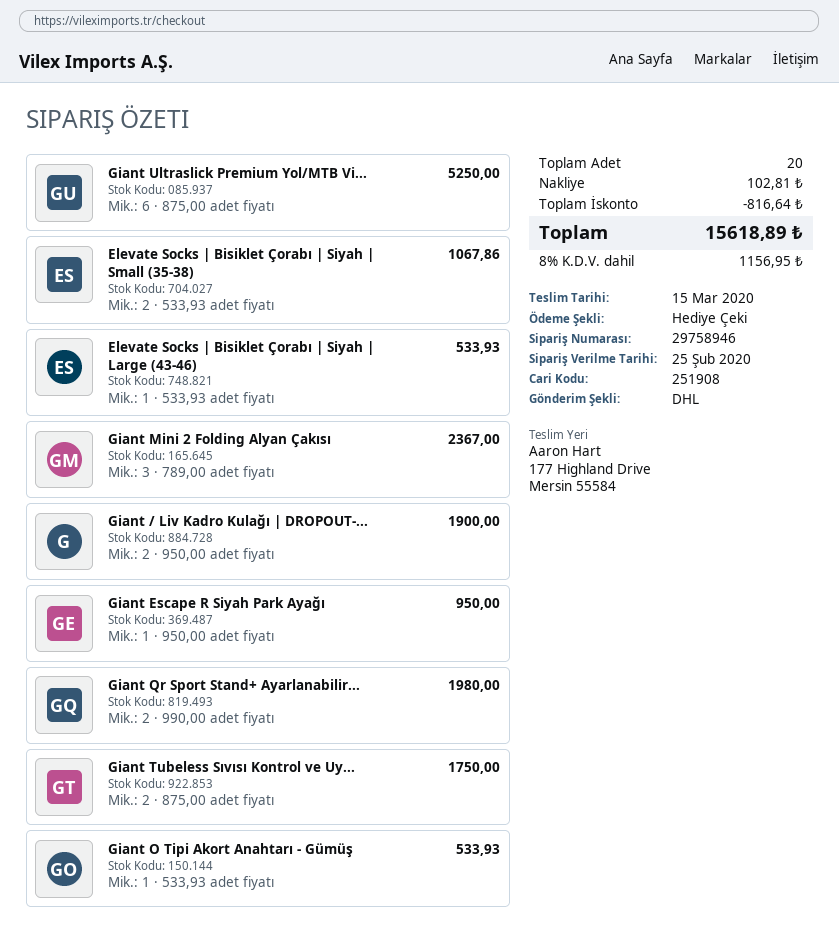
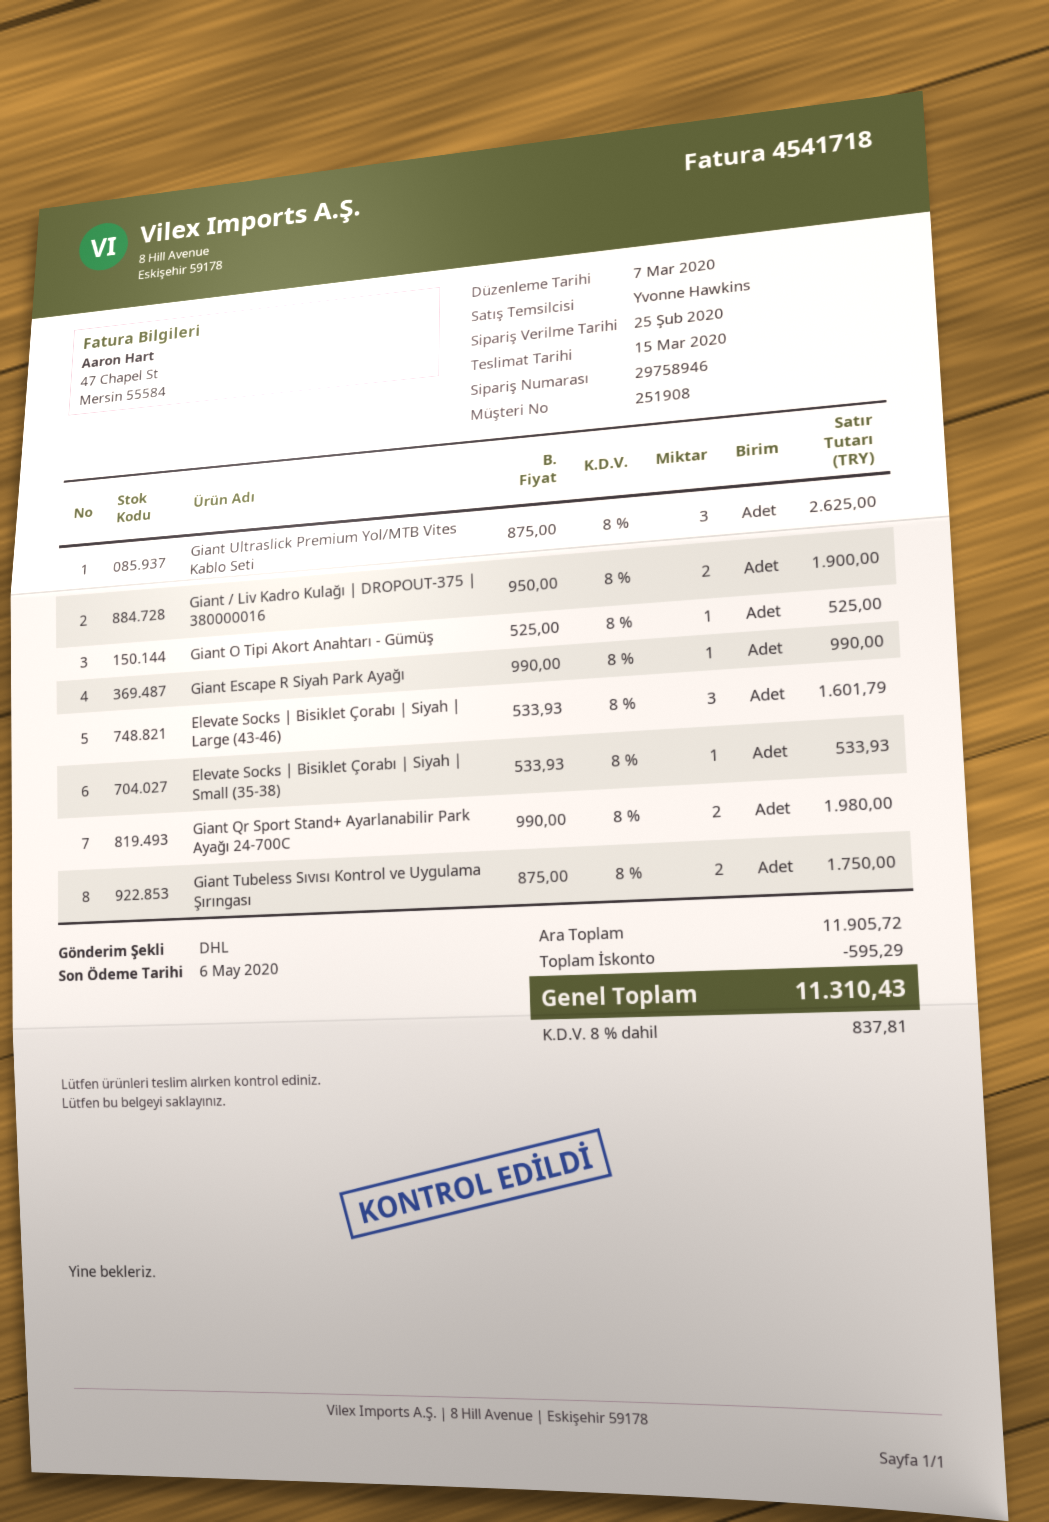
Giant Ultraslick Premium Yol/MTB Vi...: 6 x 875.00 = 5250.00 -> 3 x 875.00 = 2625.00
Elevate Socks | Bisiklet Çorabı | Siyah | Small (35-38): 2 x 533.93 = 1067.86 -> 1 x 533.93 = 533.93
Elevate Socks | Bisiklet Çorabı | Siyah | Large (43-46): 1 x 533.93 = 533.93 -> 3 x 533.93 = 1601.79
Giant Mini 2 Folding Alyan Çakısı: 3 x 789.00 = 2367.00 -> none
Giant Escape R Siyah Park Ayağı: 1 x 950.00 = 950.00 -> 1 x 990.00 = 990.00
Giant O Tipi Akort Anahtarı - Gümüş: 1 x 533.93 = 533.93 -> 1 x 525.00 = 525.00
discount: 816.64 -> 595.29
shipping: 102.81 -> none
tax: 8% = 1156.95 -> 8% = 837.81
total: 15618.89 -> 11310.43

